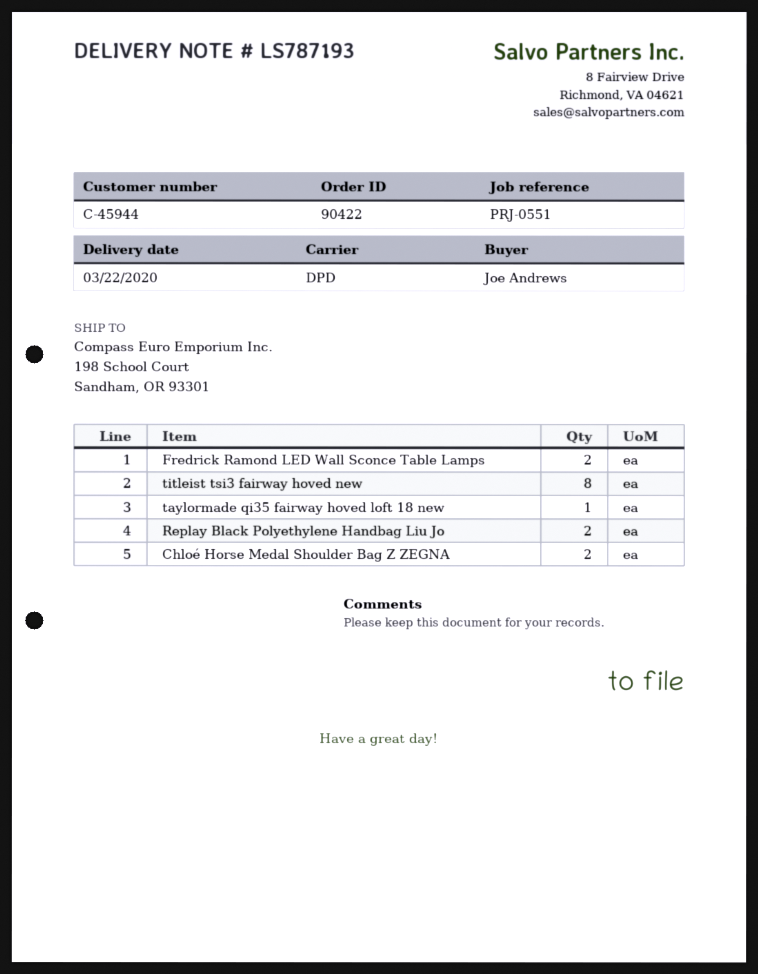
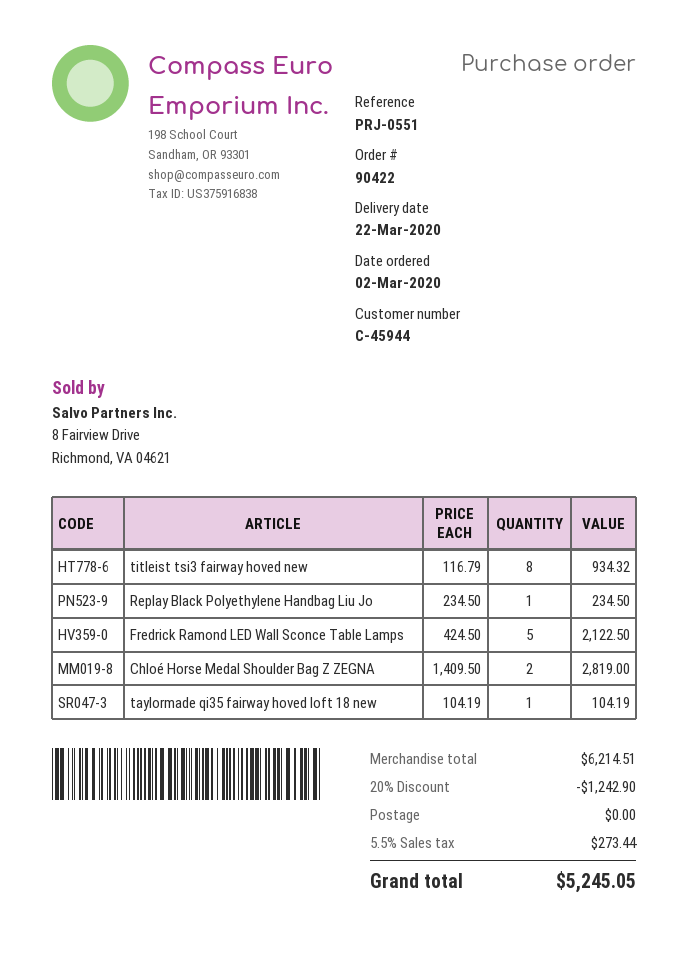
Fredrick Ramond LED Wall Sconce Table Lamps: 2 -> 5
Replay Black Polyethylene Handbag Liu Jo: 2 -> 1

